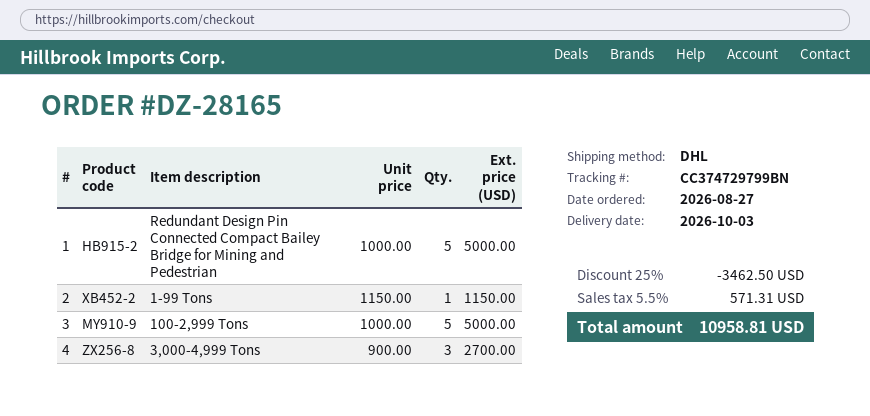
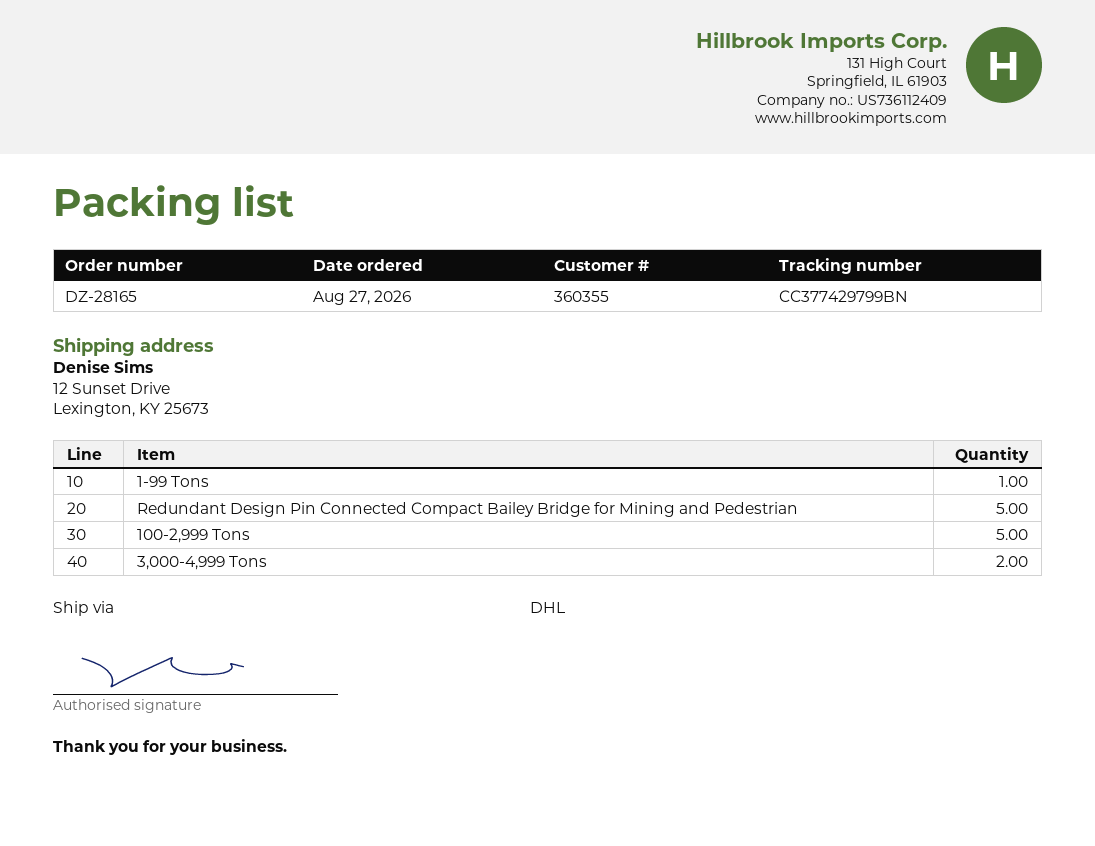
tracking number: CC374729799BN -> CC377429799BN
3,000-4,999 Tons: 3 -> 2

